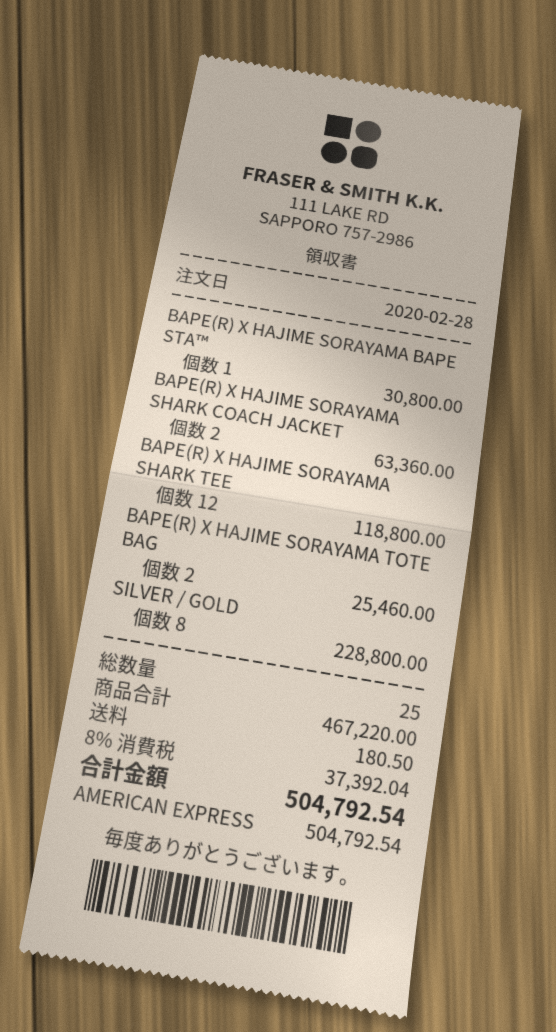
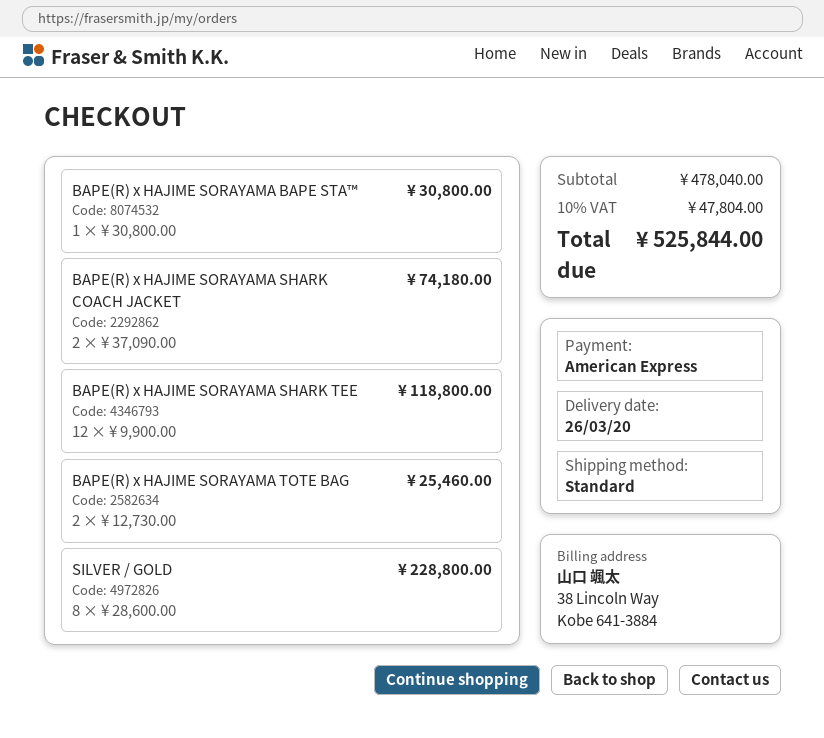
BAPE(R) X HAJIME SORAYAMA SHARK COACH JACKET: 2 for 63360.00 -> 2 for 74180.00
subtotal: 467220.00 -> 478040.00
shipping: 180.50 -> none
tax: 8% = 37392.04 -> 10% = 47804.00
total: 504792.54 -> 525844.00

